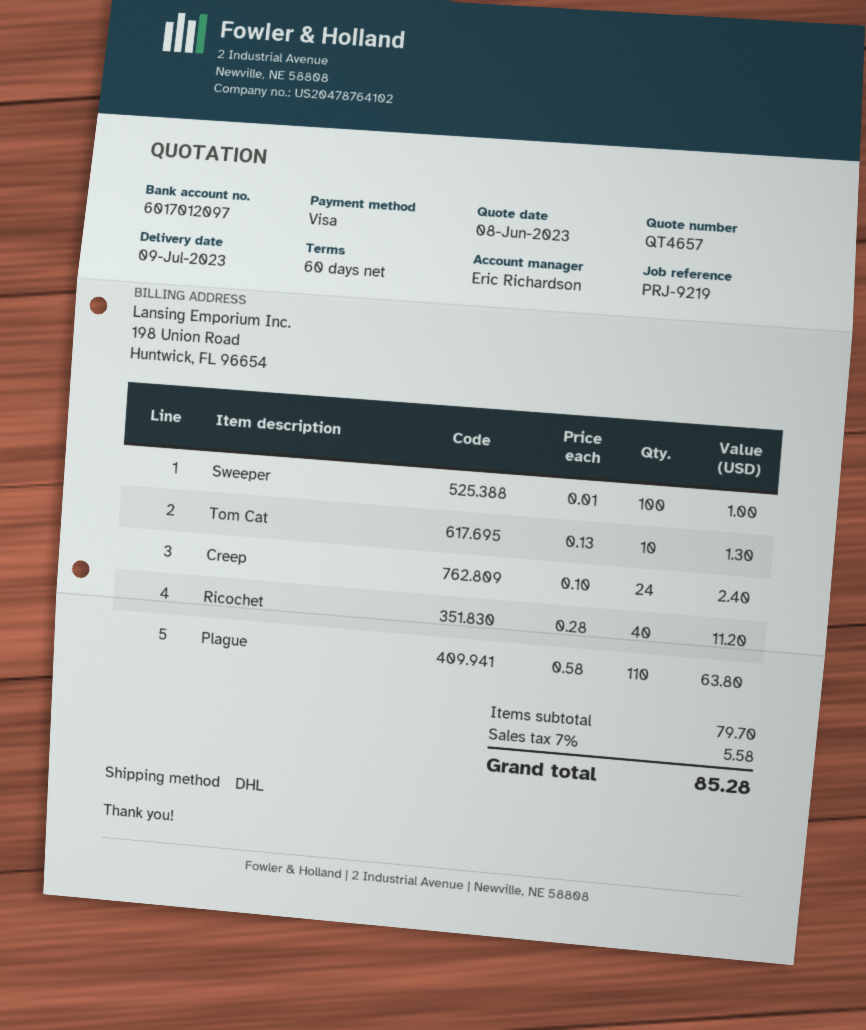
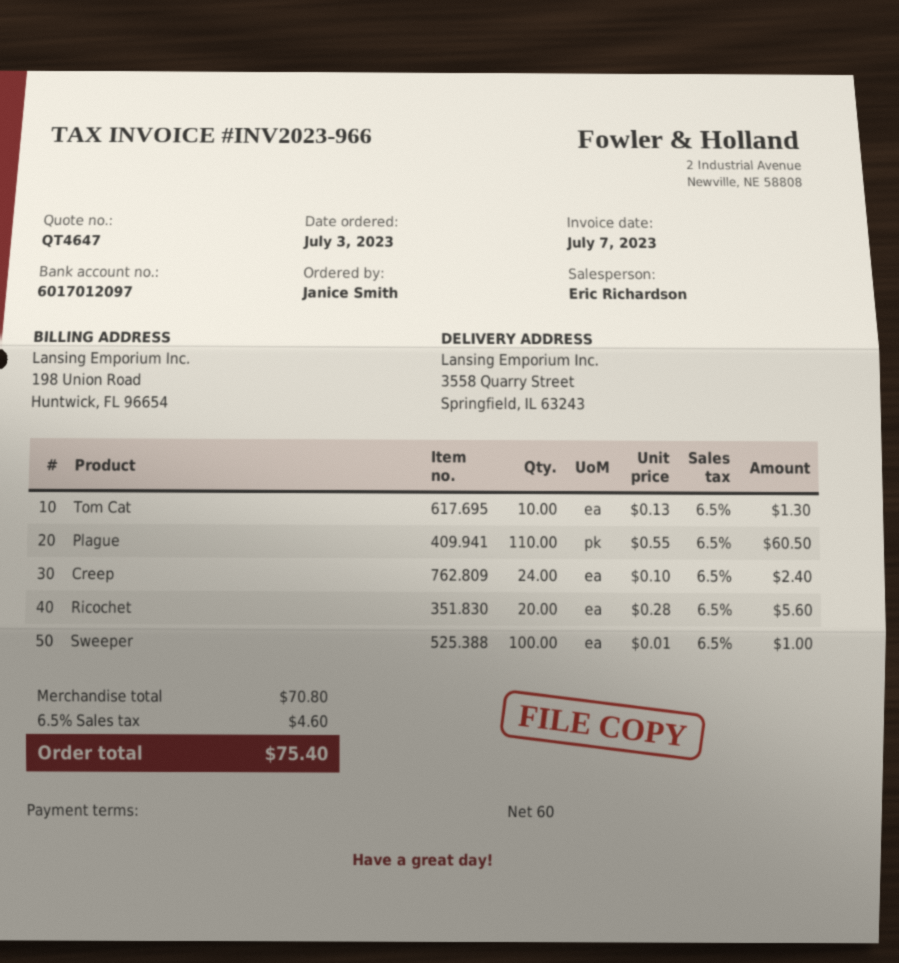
quote number: QT4657 -> QT4647
Ricochet: 40 x 0.28 = 11.20 -> 20 x 0.28 = 5.60
Plague: 110 x 0.58 = 63.80 -> 110 x 0.55 = 60.50
subtotal: 79.70 -> 70.80
tax: 7% = 5.58 -> 6.5% = 4.60
total: 85.28 -> 75.40

